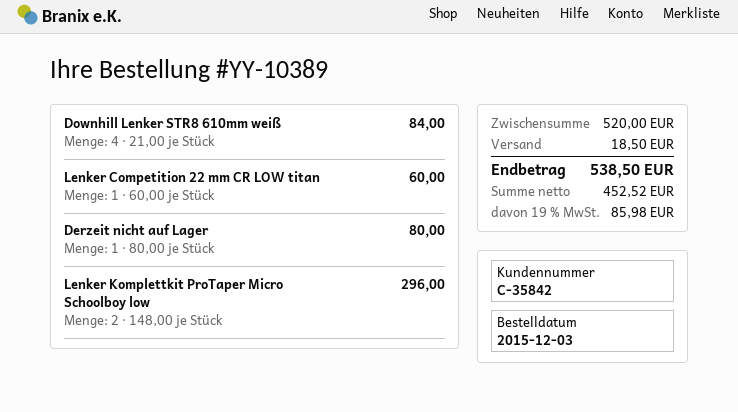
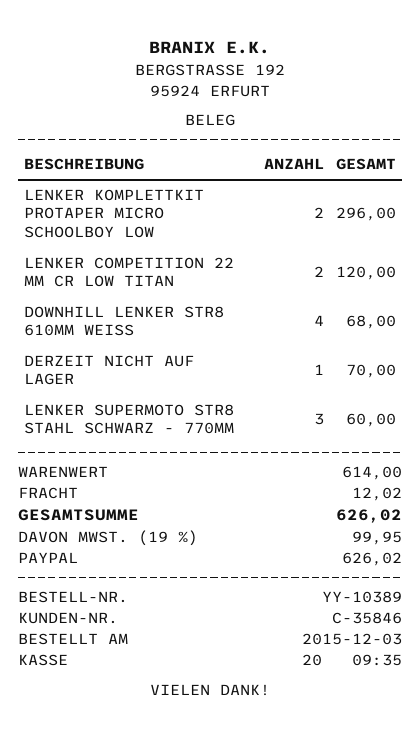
customer number: C-35842 -> C-35846
Downhill Lenker STR8 610mm weiß: 4 for 84.00 -> 4 for 68.00
Lenker Competition 22 mm CR LOW titan: 1 for 60.00 -> 2 for 120.00
Derzeit nicht auf Lager: 1 for 80.00 -> 1 for 70.00
LENKER SUPERMOTO STR8 STAHL SCHWARZ - 770MM: none -> 3 for 60.00
subtotal: 520.00 -> 614.00
shipping: 18.50 -> 12.02
tax: 19% = 85.98 -> 19% = 99.95
total: 538.50 -> 626.02

